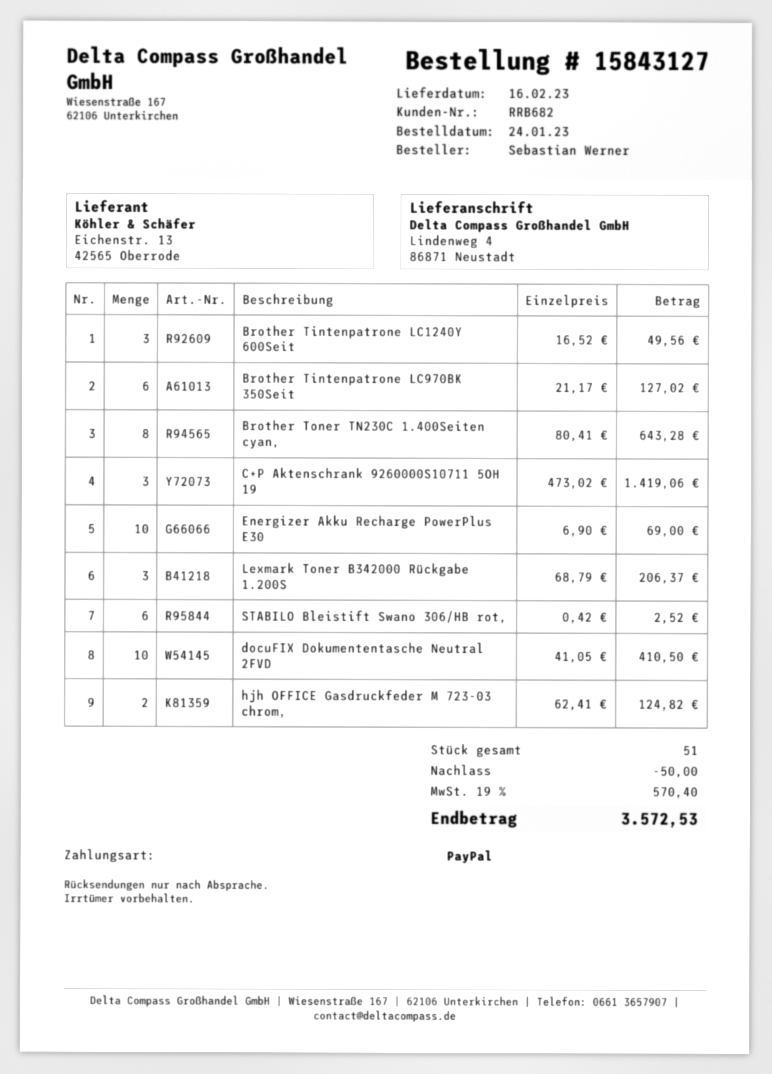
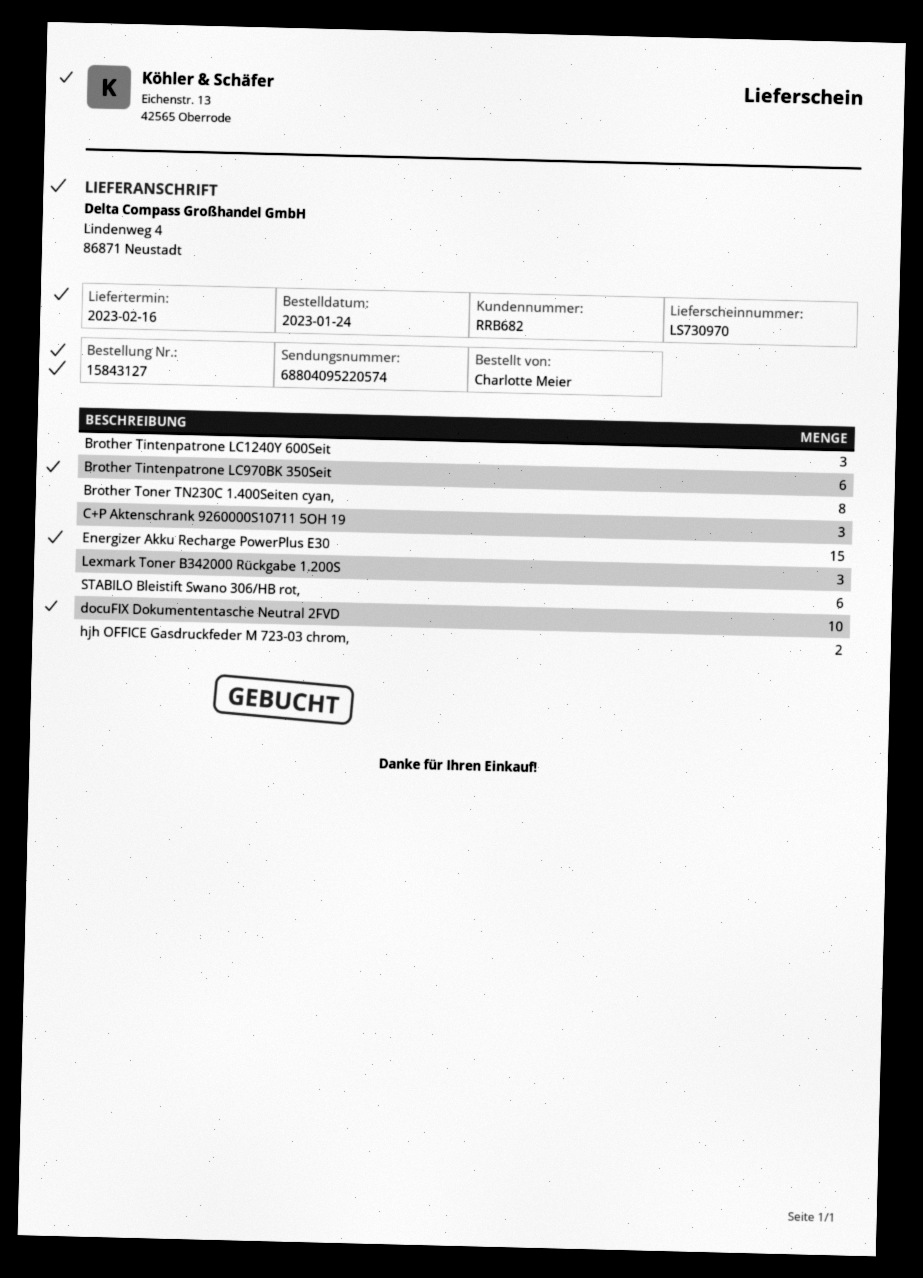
ordered by: Sebastian Werner -> Charlotte Meier
Energizer Akku Recharge PowerPlus E30: 10 -> 15

